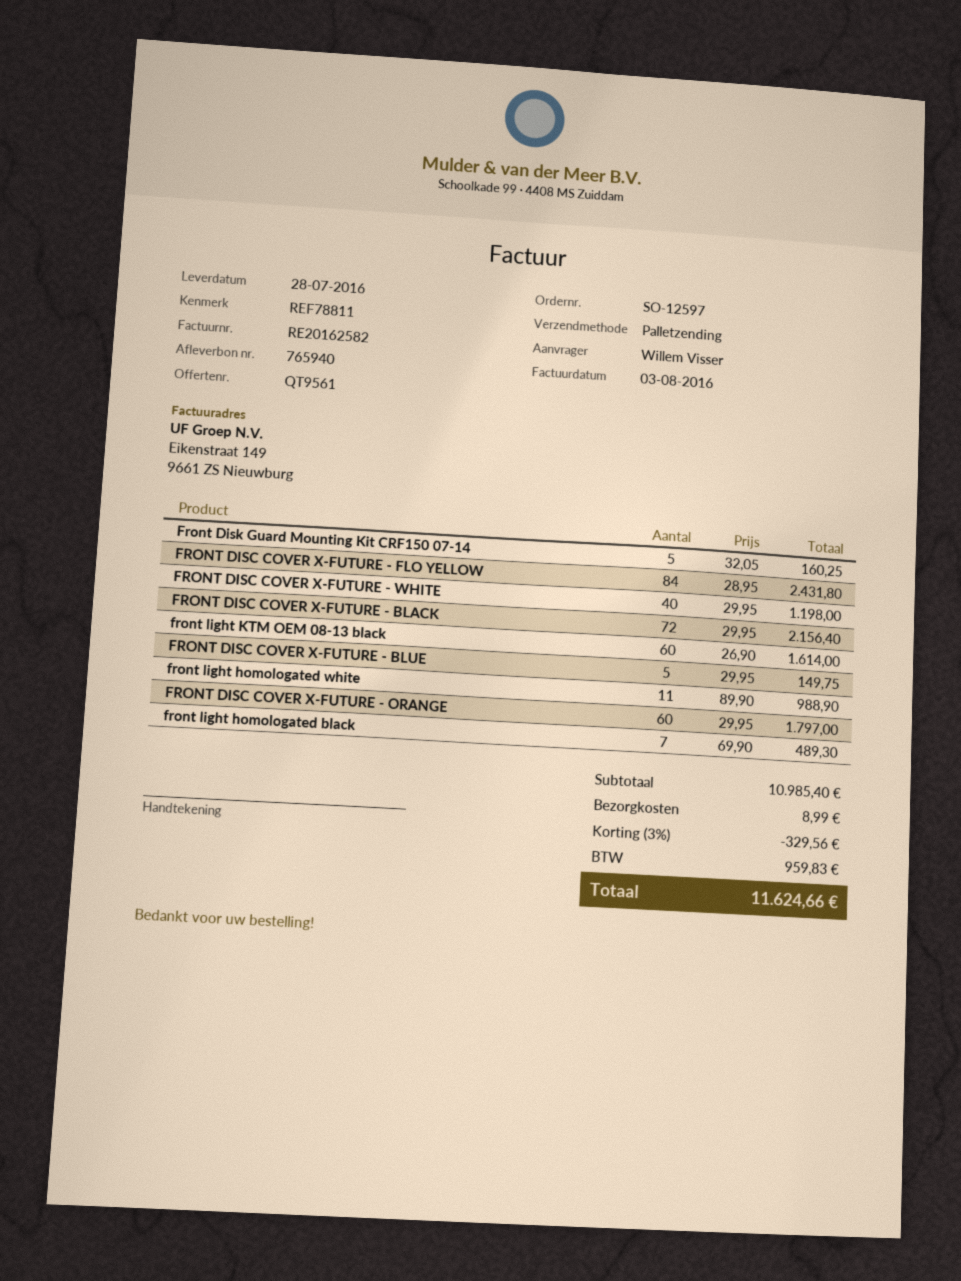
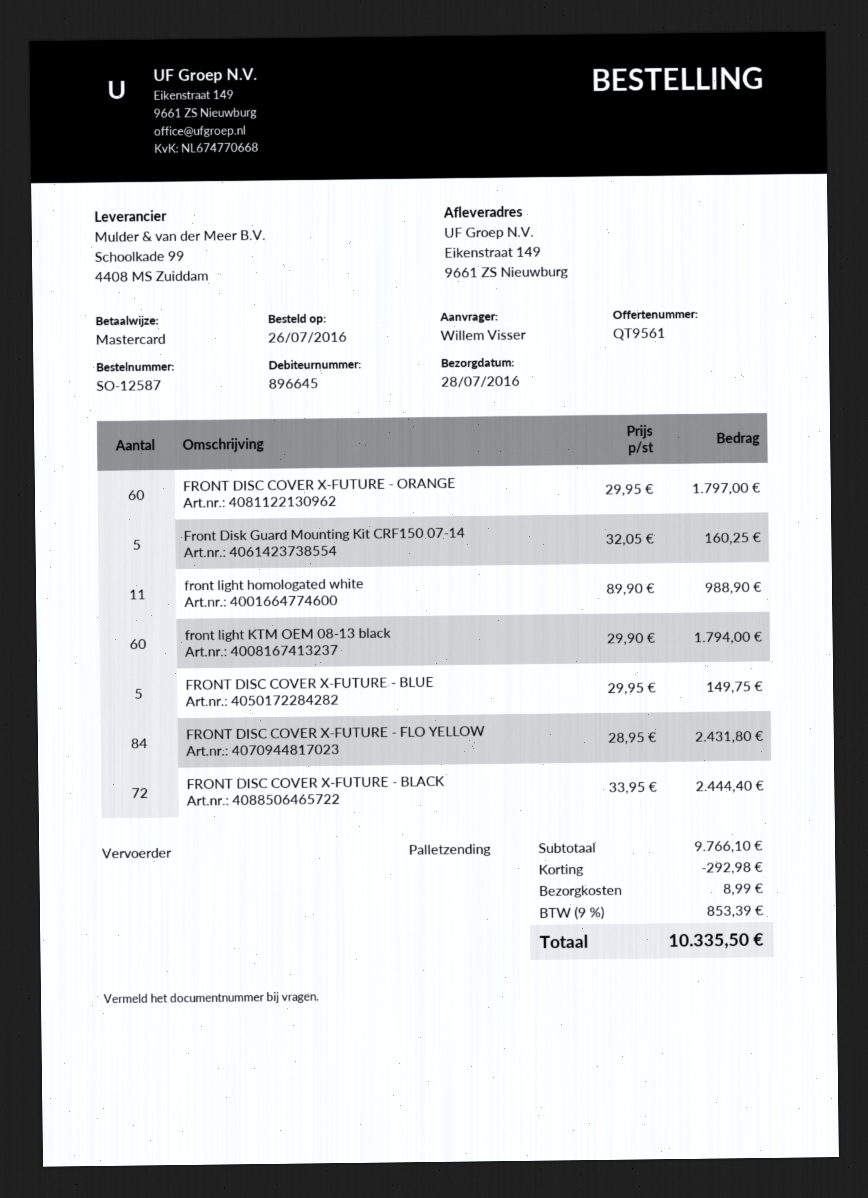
order number: SO-12597 -> SO-12587
FRONT DISC COVER X-FUTURE - WHITE: 40 x 29.95 = 1198.00 -> none
FRONT DISC COVER X-FUTURE - BLACK: 72 x 29.95 = 2156.40 -> 72 x 33.95 = 2444.40
front light KTM OEM 08-13 black: 60 x 26.90 = 1614.00 -> 60 x 29.90 = 1794.00
front light homologated black: 7 x 69.90 = 489.30 -> none
subtotal: 10985.40 -> 9766.10
discount: 329.56 -> 292.98
tax: 959.83 -> 853.39
total: 11624.66 -> 10335.50

